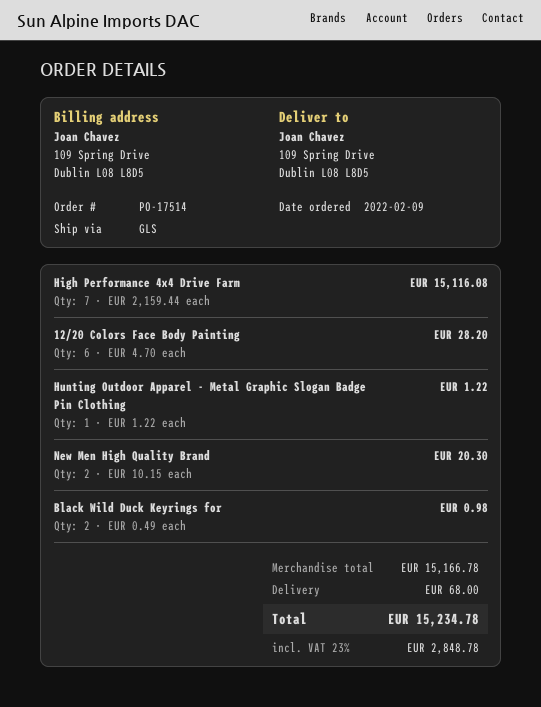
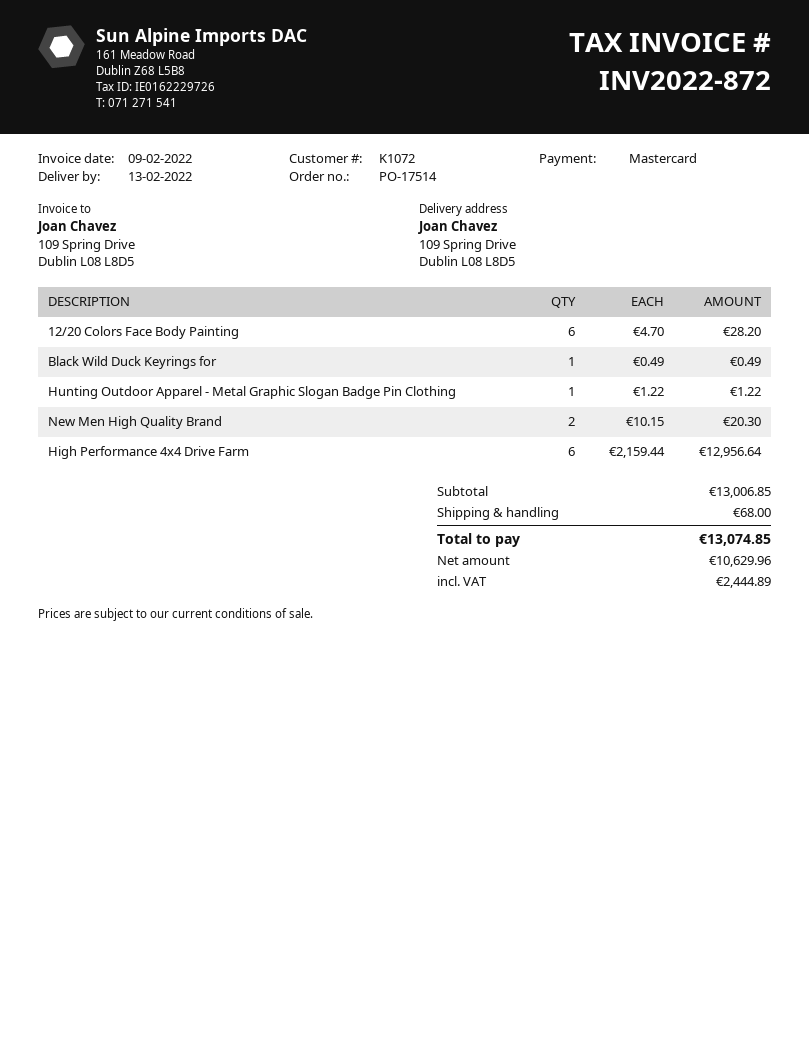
High Performance 4x4 Drive Farm: 7 x 2159.44 = 15116.08 -> 6 x 2159.44 = 12956.64
Black Wild Duck Keyrings for: 2 x 0.49 = 0.98 -> 1 x 0.49 = 0.49
subtotal: 15166.78 -> 13006.85
tax: 2848.78 -> 2444.89
total: 15234.78 -> 13074.85

